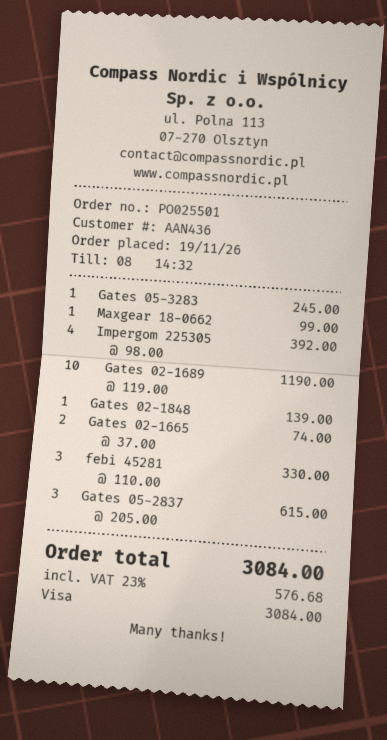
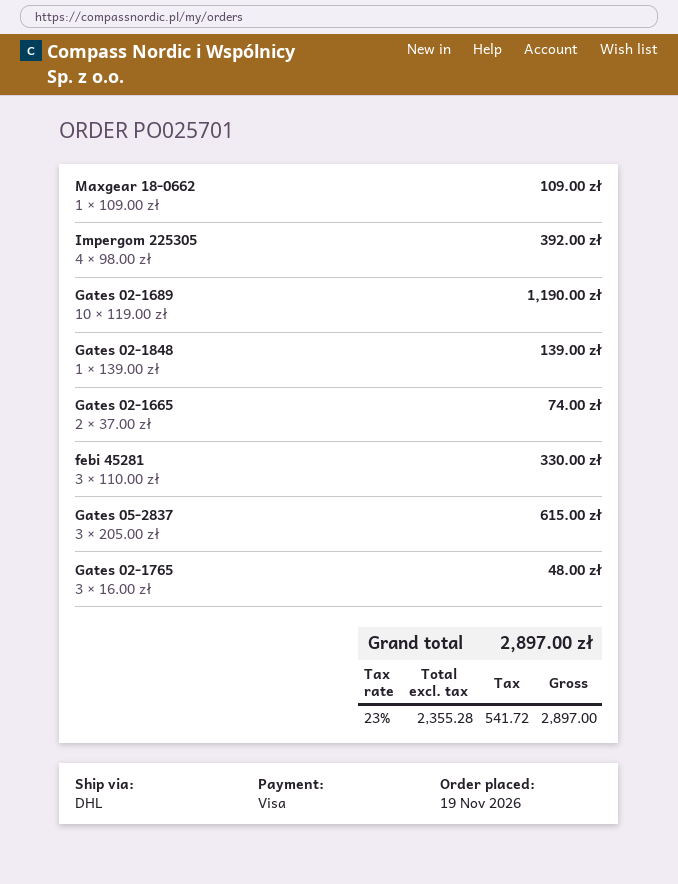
order number: PO025501 -> PO025701
Gates 05-3283: 1 x 245.00 = 245.00 -> none
Maxgear 18-0662: 1 x 99.00 = 99.00 -> 1 x 109.00 = 109.00
Gates 02-1765: none -> 3 x 16.00 = 48.00
tax: 23% = 576.68 -> 23% = 541.72
total: 3084.00 -> 2897.00

